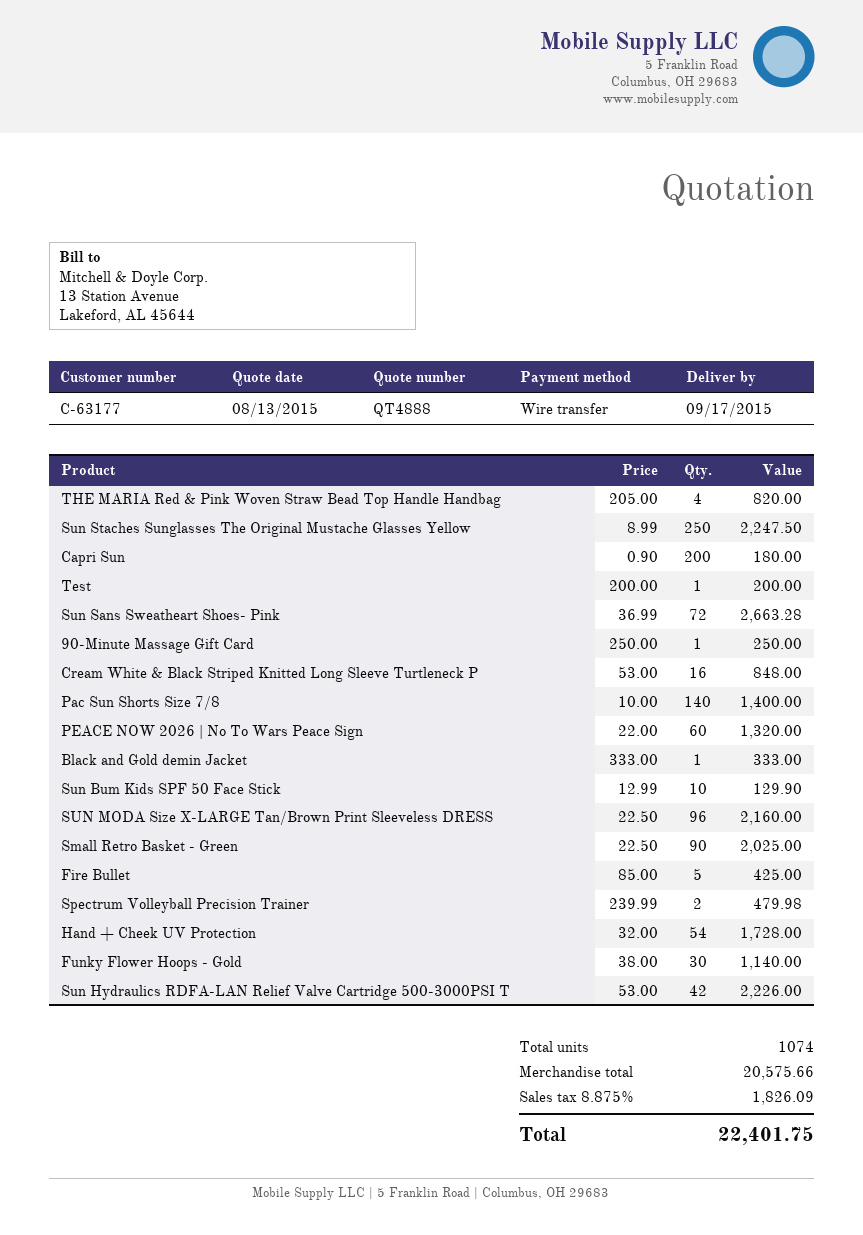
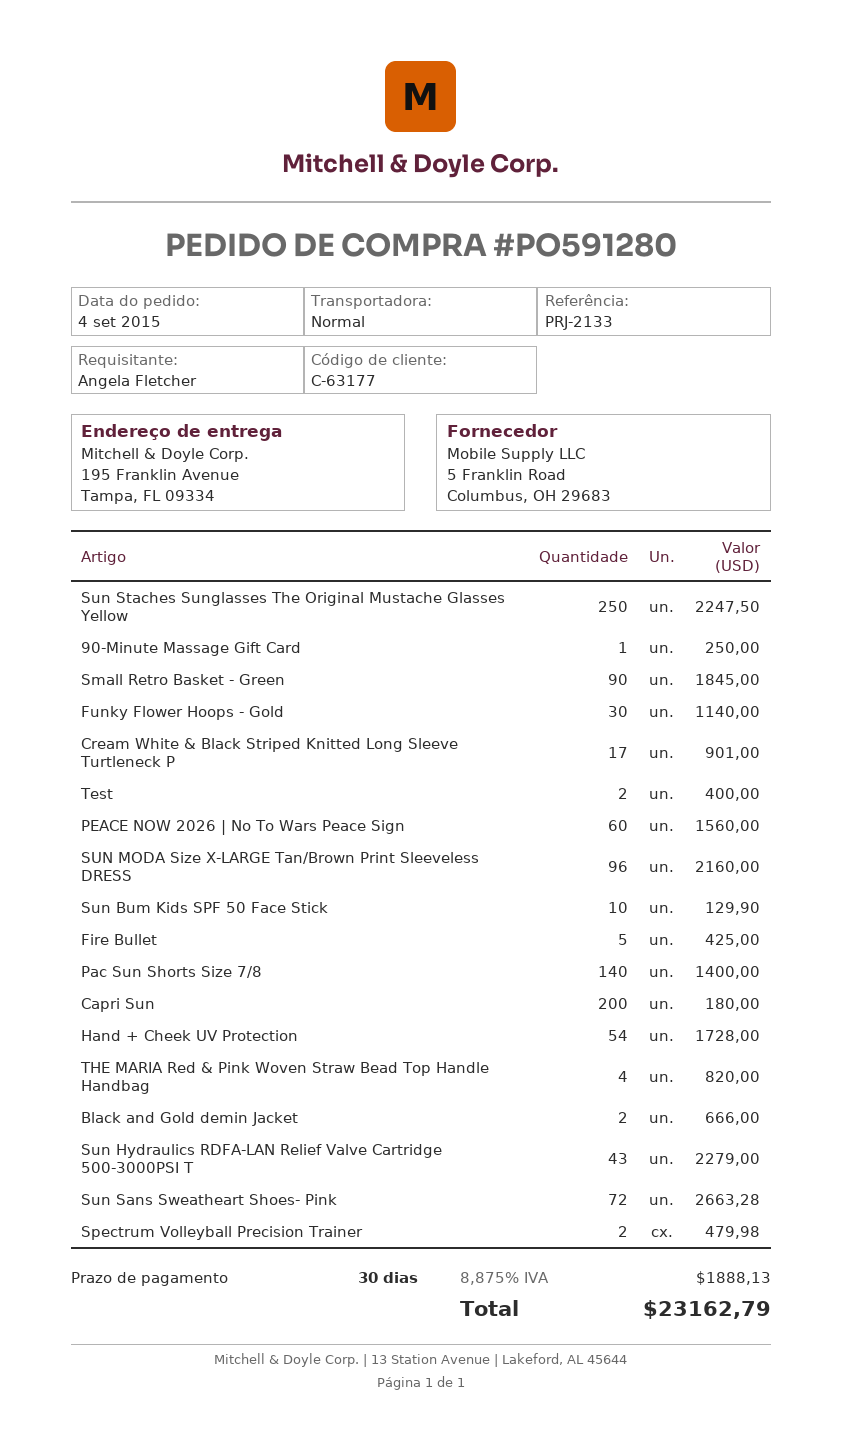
Test: 1 for 200.00 -> 2 for 400.00
Cream White & Black Striped Knitted Long Sleeve Turtleneck P: 16 for 848.00 -> 17 for 901.00
PEACE NOW 2026 | No To Wars Peace Sign: 60 for 1320.00 -> 60 for 1560.00
Black and Gold demin Jacket: 1 for 333.00 -> 2 for 666.00
Small Retro Basket - Green: 90 for 2025.00 -> 90 for 1845.00
Sun Hydraulics RDFA-LAN Relief Valve Cartridge 500-3000PSI T: 42 for 2226.00 -> 43 for 2279.00
tax: 8.875% = 1826.09 -> 8.875% = 1888.13
total: 22401.75 -> 23162.79

